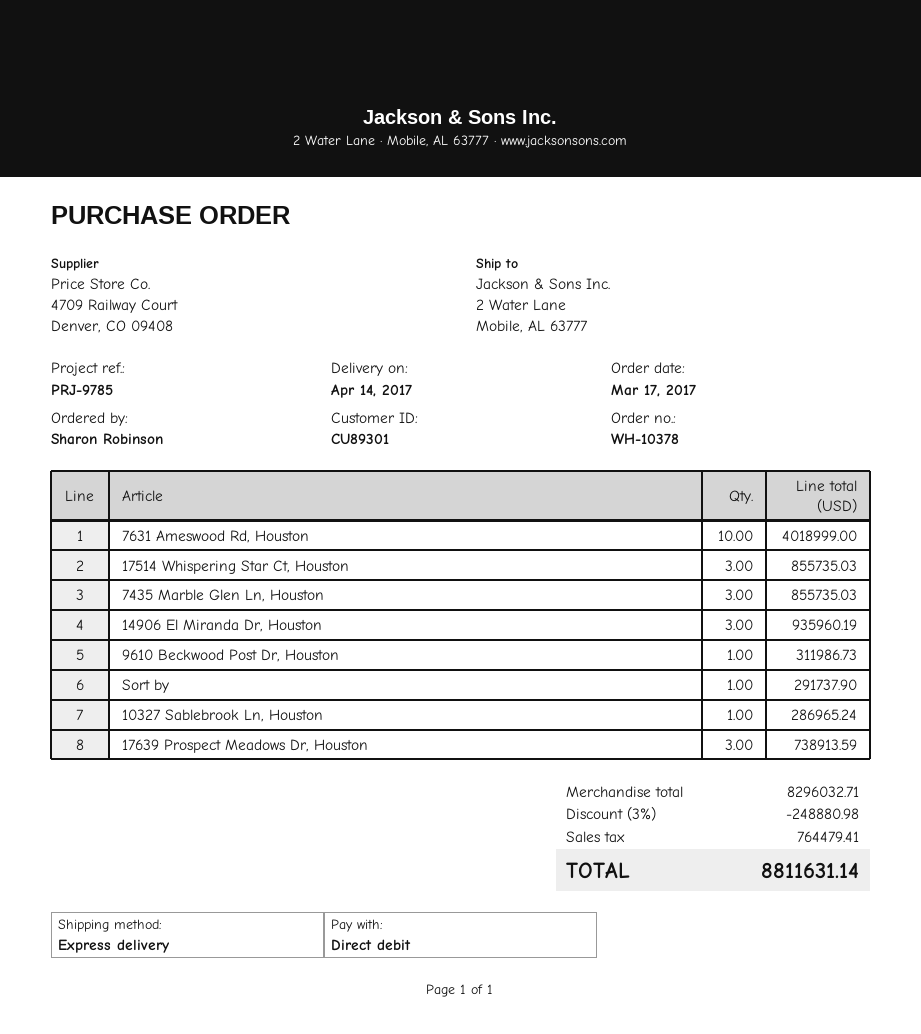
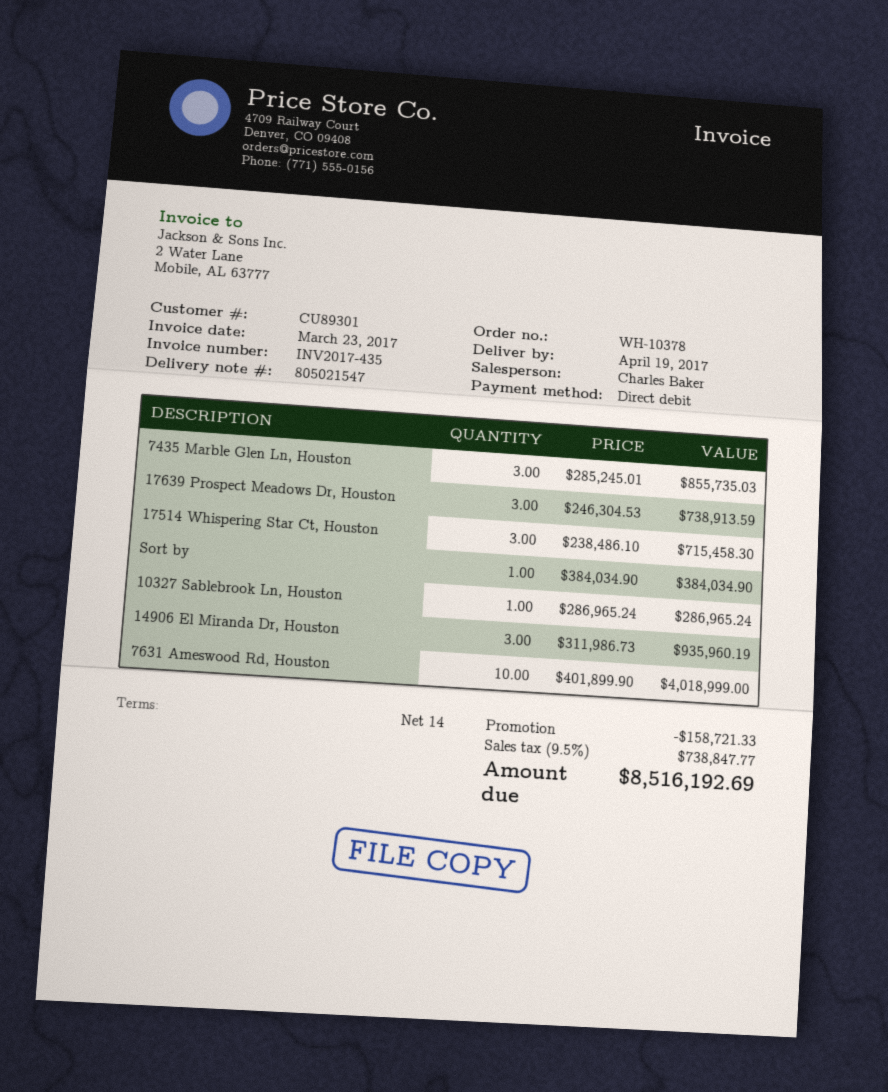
delivery date: 2017-04-14 -> 2017-04-19
17514 Whispering Star Ct, Houston: 3 for 855735.03 -> 3 for 715458.30
9610 Beckwood Post Dr, Houston: 1 for 311986.73 -> none
Sort by: 1 for 291737.90 -> 1 for 384034.90
discount: 248880.98 -> 158721.33
tax: 764479.41 -> 738847.77
total: 8811631.14 -> 8516192.69

